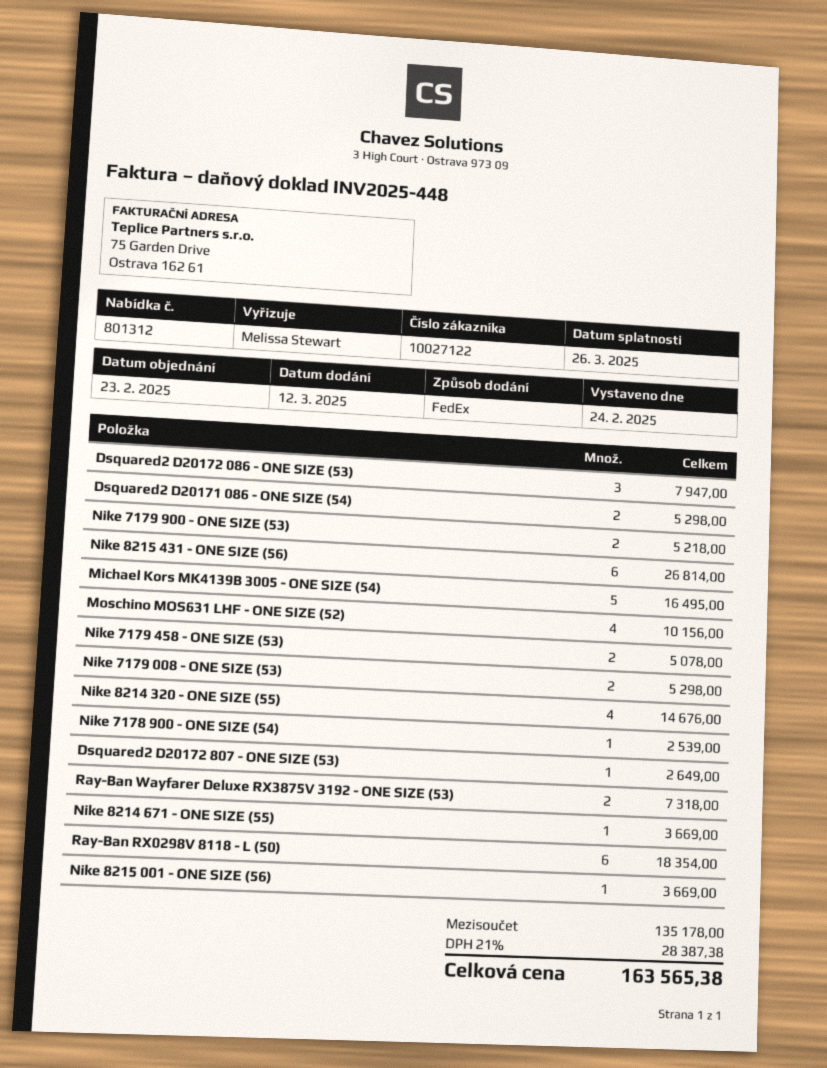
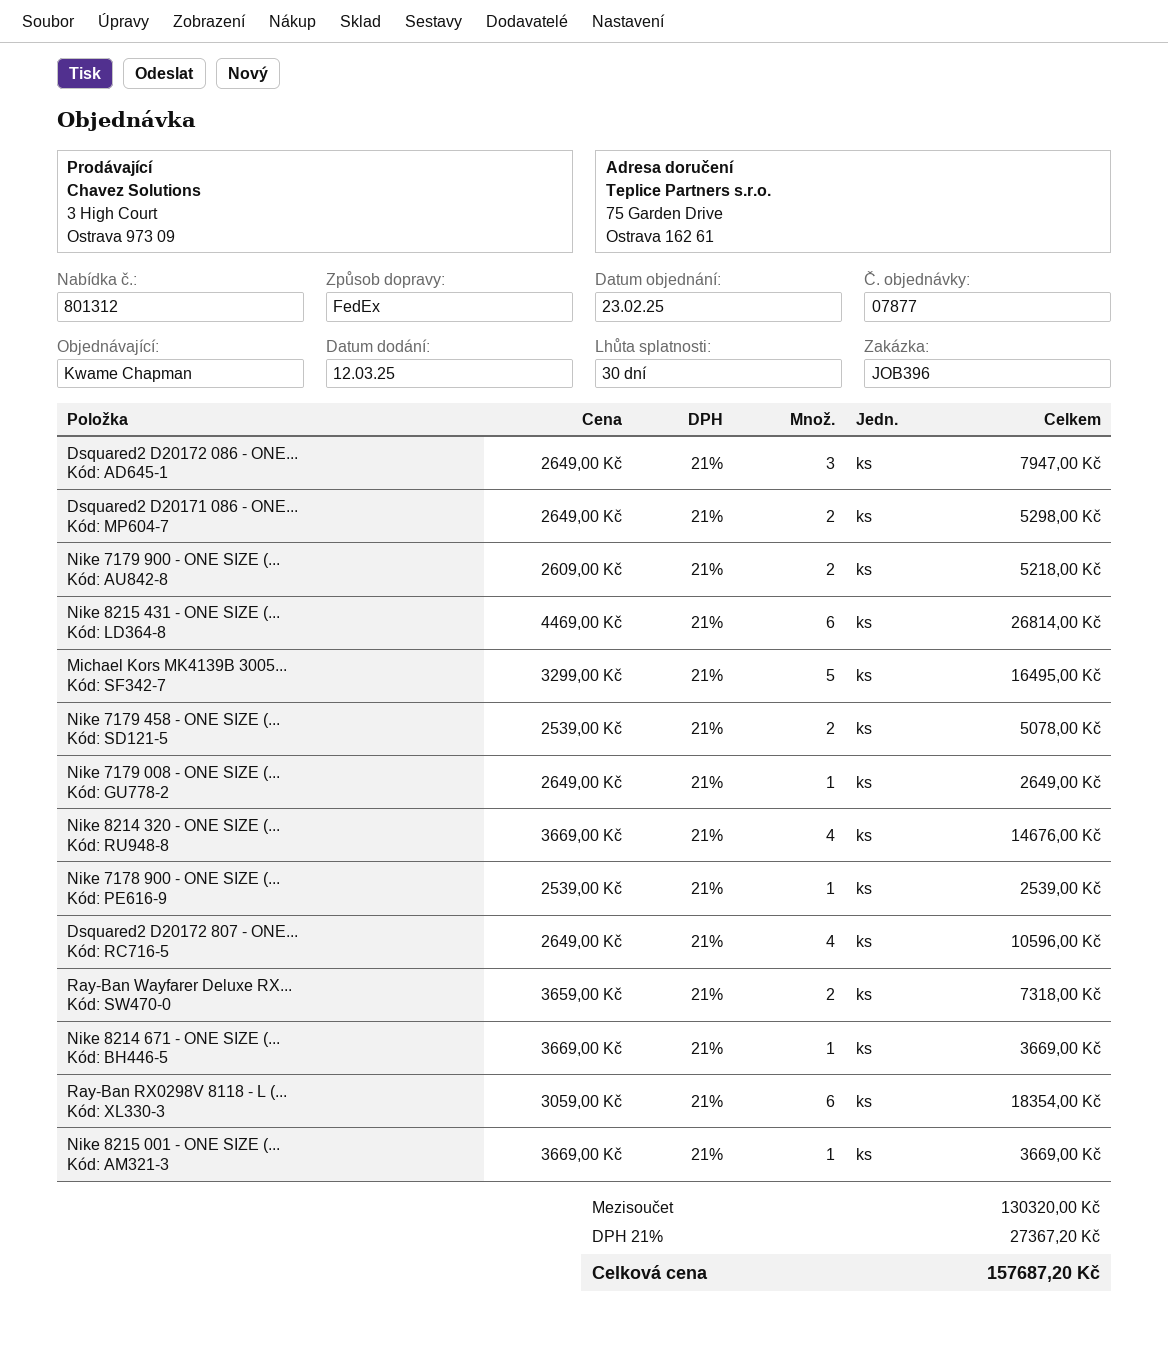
Moschino MOS631 LHF - ONE SIZE (52): 4 for 10156.00 -> none
Nike 7179 008 - ONE SIZE (53): 2 for 5298.00 -> 1 for 2649.00
Dsquared2 D20172 807 - ONE SIZE (53): 1 for 2649.00 -> 4 for 10596.00
subtotal: 135178.00 -> 130320.00
tax: 21% = 28387.38 -> 21% = 27367.20
total: 163565.38 -> 157687.20

